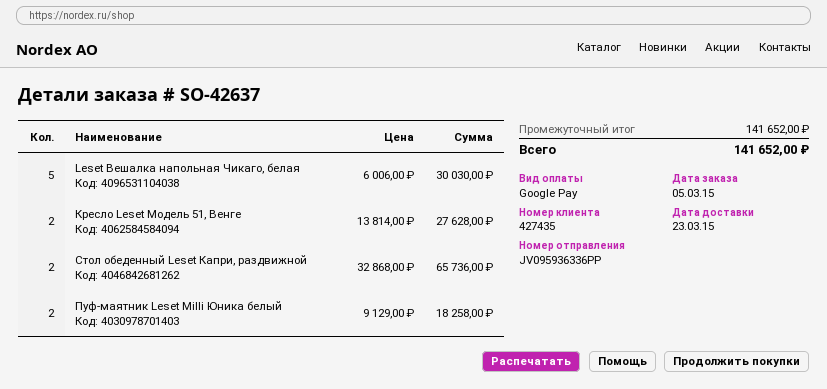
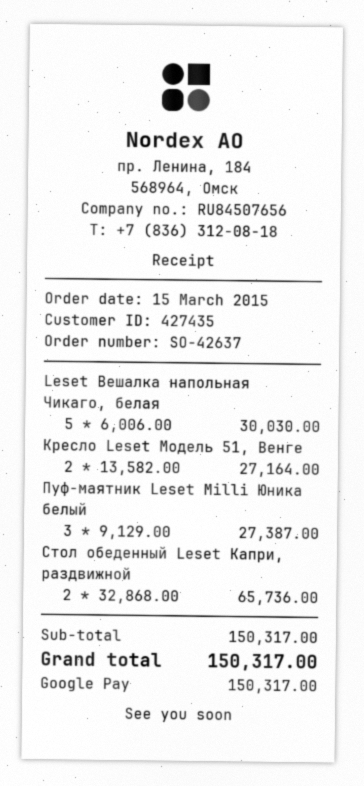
order date: 2015-03-05 -> 2015-03-15
Кресло Leset Модель 51, Венге: 2 x 13814.00 = 27628.00 -> 2 x 13582.00 = 27164.00
Пуф-маятник Leset Milli Юника белый: 2 x 9129.00 = 18258.00 -> 3 x 9129.00 = 27387.00
subtotal: 141652.00 -> 150317.00
total: 141652.00 -> 150317.00

